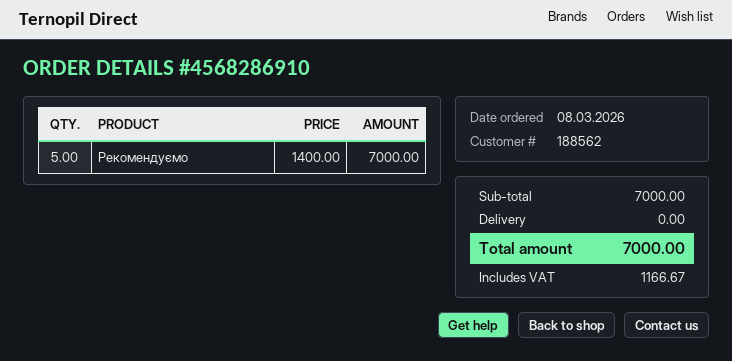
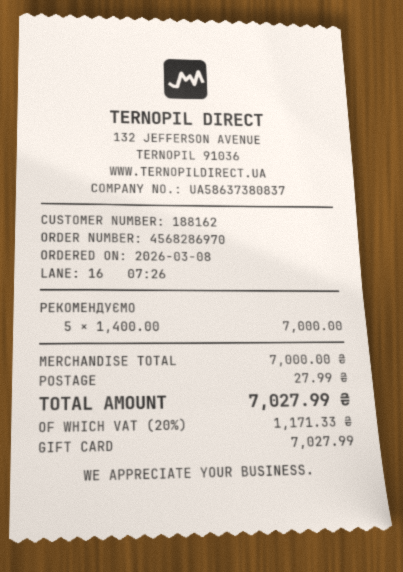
order number: 4568286910 -> 4568286970
customer number: 188562 -> 188162
shipping: 0.00 -> 27.99
tax: 1166.67 -> 1171.33
total: 7000.00 -> 7027.99

